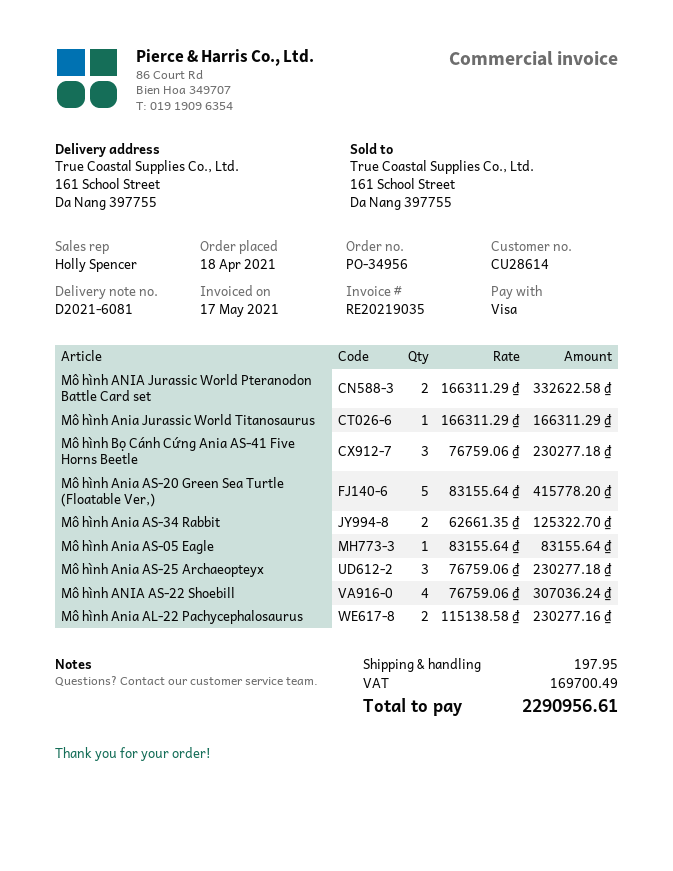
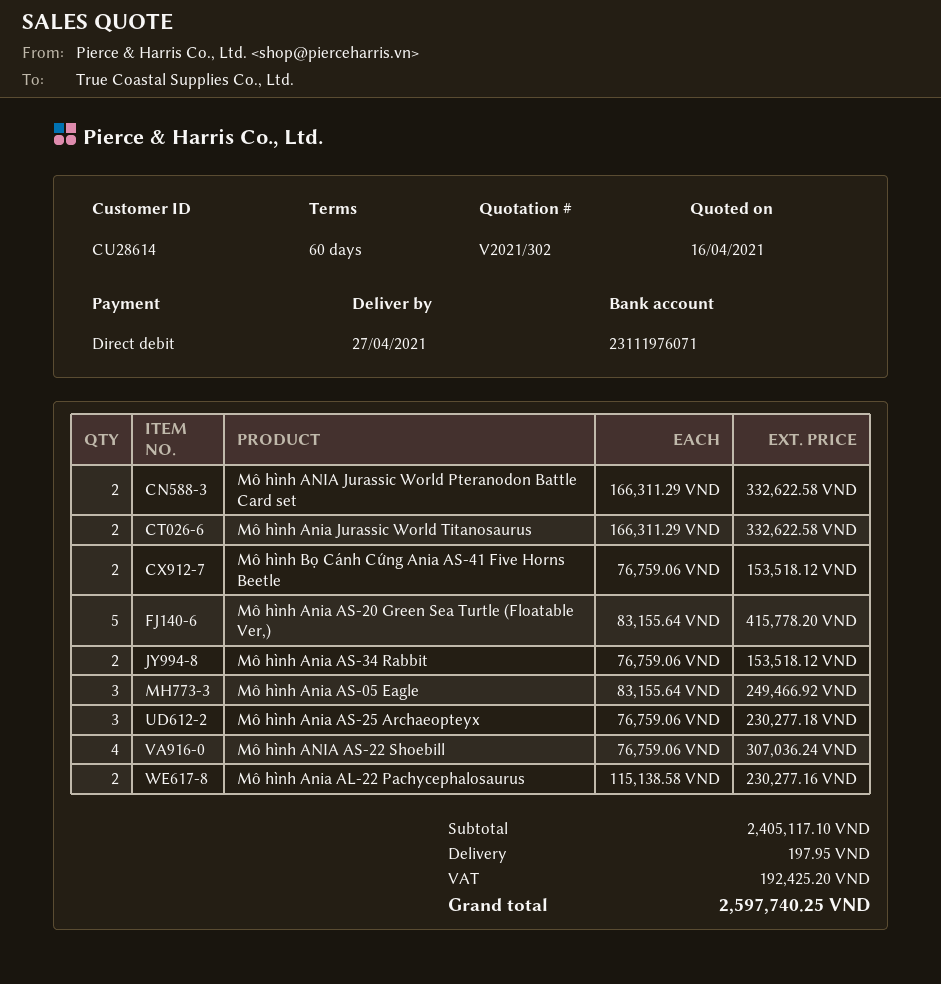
payment method: Visa -> direct debit
Mô hình Ania Jurassic World Titanosaurus: 1 x 166311.29 = 166311.29 -> 2 x 166311.29 = 332622.58
Mô hình Bọ Cánh Cứng Ania AS-41 Five Horns Beetle: 3 x 76759.06 = 230277.18 -> 2 x 76759.06 = 153518.12
Mô hình Ania AS-34 Rabbit: 2 x 62661.35 = 125322.70 -> 2 x 76759.06 = 153518.12
Mô hình Ania AS-05 Eagle: 1 x 83155.64 = 83155.64 -> 3 x 83155.64 = 249466.92
tax: 169700.49 -> 192425.20
total: 2290956.61 -> 2597740.25

